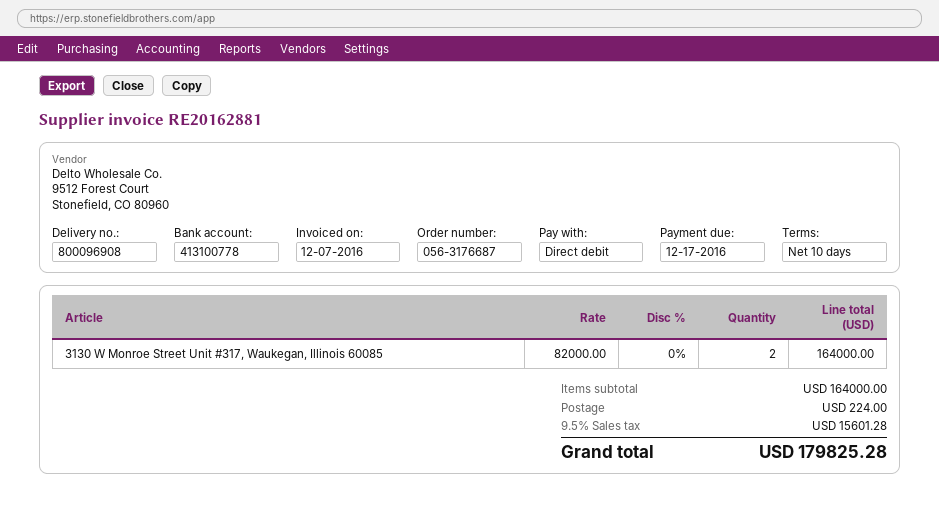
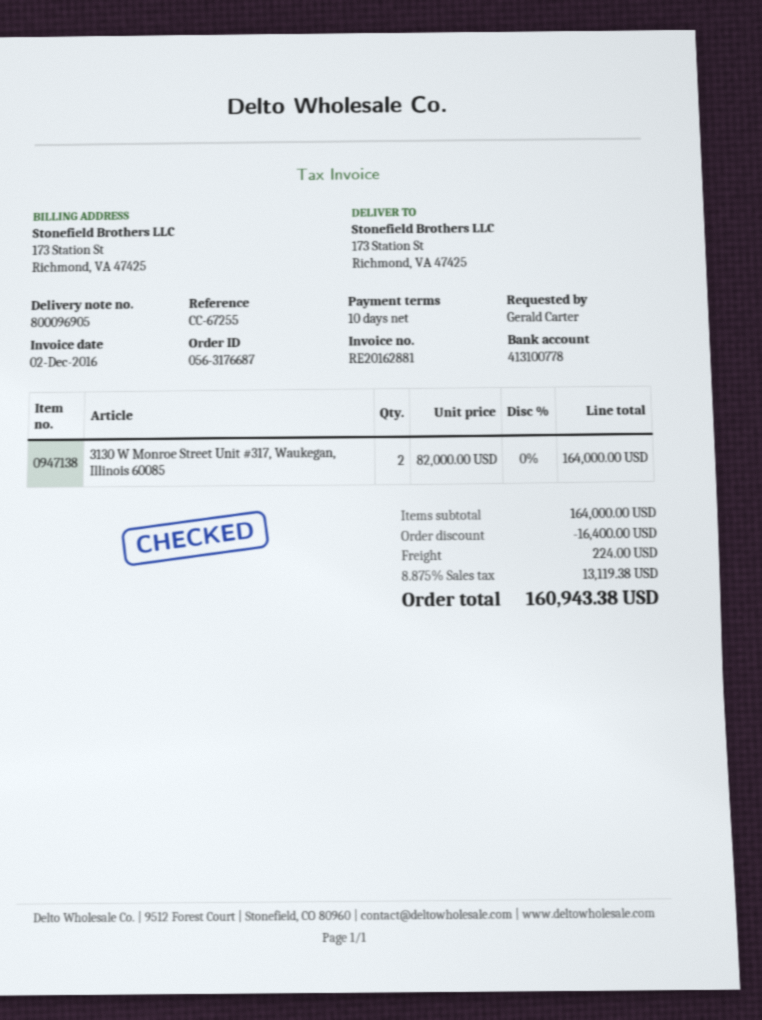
delivery note number: 800096908 -> 800096905
invoice date: 2016-12-07 -> 2016-12-02
discount: none -> 16400.00
tax: 9.5% = 15601.28 -> 8.875% = 13119.38
total: 179825.28 -> 160943.38

